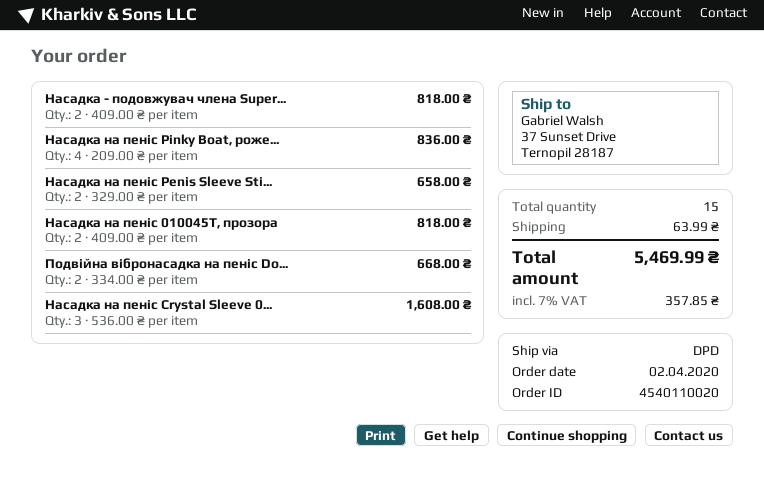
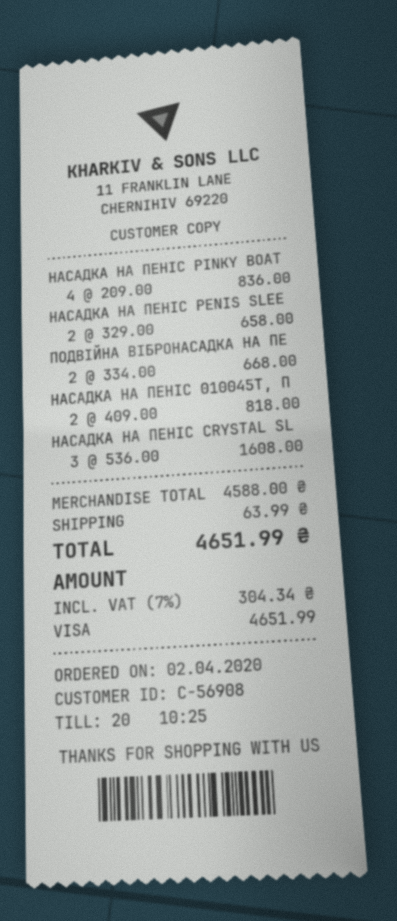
Насадка - подовжувач члена Super...: 2 x 409.00 = 818.00 -> none
tax: 7% = 357.85 -> 7% = 304.34
total: 5469.99 -> 4651.99

